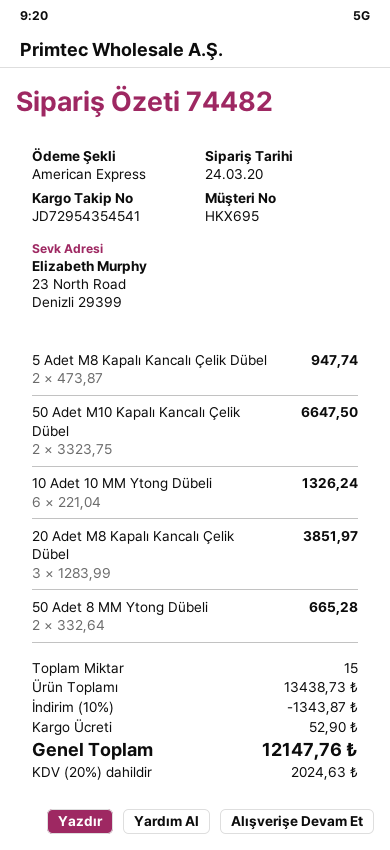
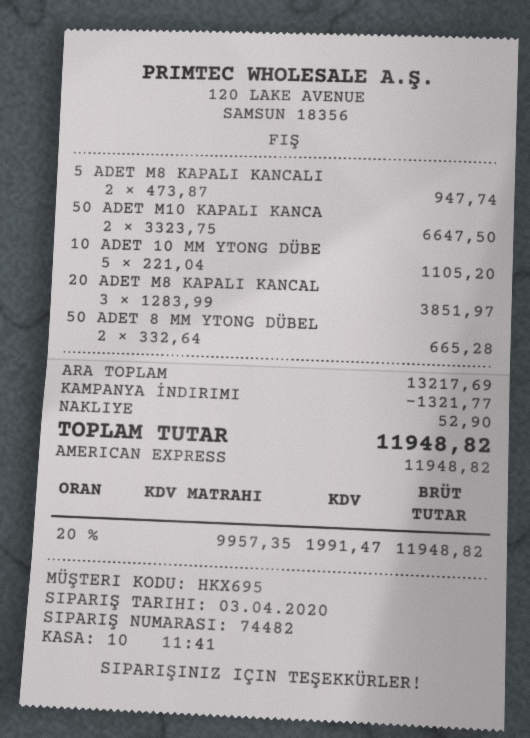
order date: 2020-03-24 -> 2020-04-03
10 Adet 10 MM Ytong Dübeli: 6 x 221.04 = 1326.24 -> 5 x 221.04 = 1105.20
subtotal: 13438.73 -> 13217.69
discount: 1343.87 -> 1321.77
tax: 20% = 2024.63 -> 20% = 1991.47
total: 12147.76 -> 11948.82

